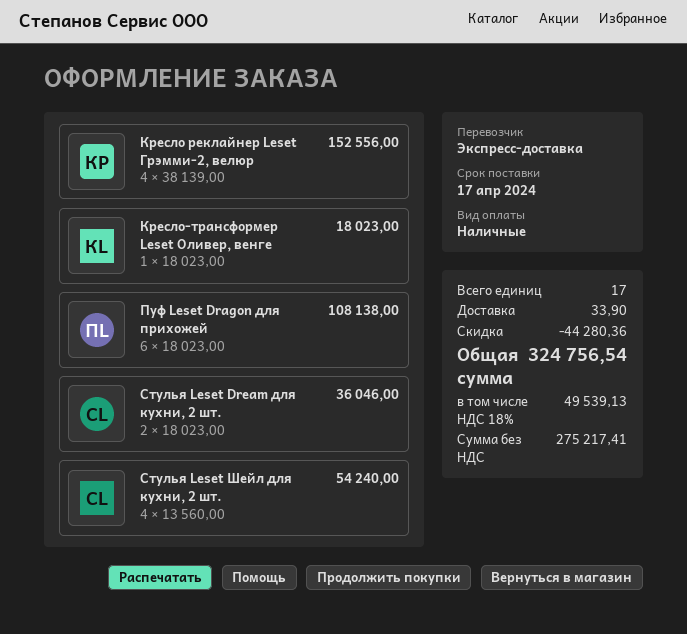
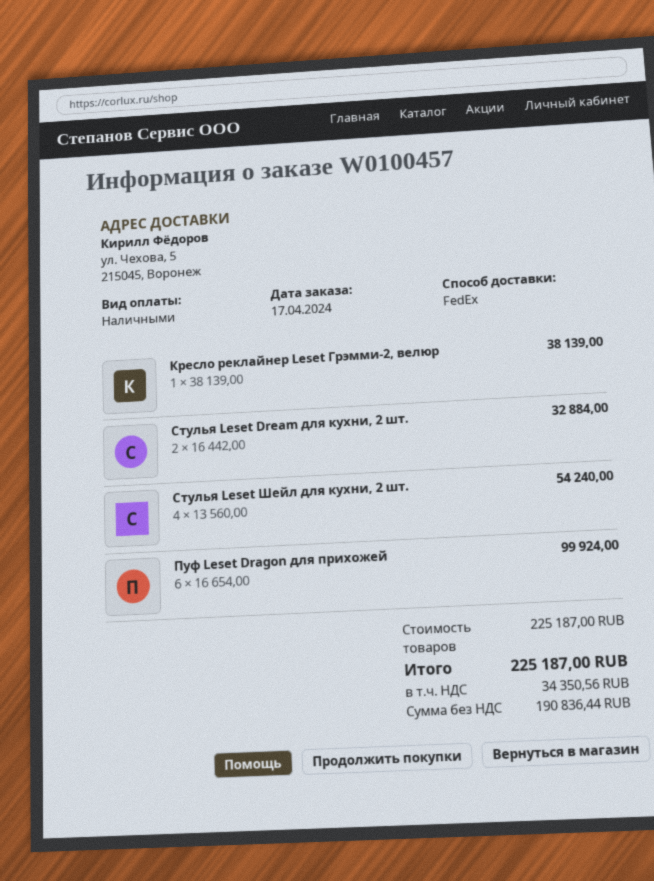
shipping method: express -> FedEx
Кресло реклайнер Leset Грэмми-2, велюр: 4 x 38139.00 = 152556.00 -> 1 x 38139.00 = 38139.00
Кресло-трансформер Leset Оливер, венге: 1 x 18023.00 = 18023.00 -> none
Пуф Leset Dragon для прихожей: 6 x 18023.00 = 108138.00 -> 6 x 16654.00 = 99924.00
Стулья Leset Dream для кухни, 2 шт.: 2 x 18023.00 = 36046.00 -> 2 x 16442.00 = 32884.00
discount: 44280.36 -> none
shipping: 33.90 -> none
net: 275217.41 -> 190836.44
tax: 49539.13 -> 34350.56
total: 324756.54 -> 225187.00

